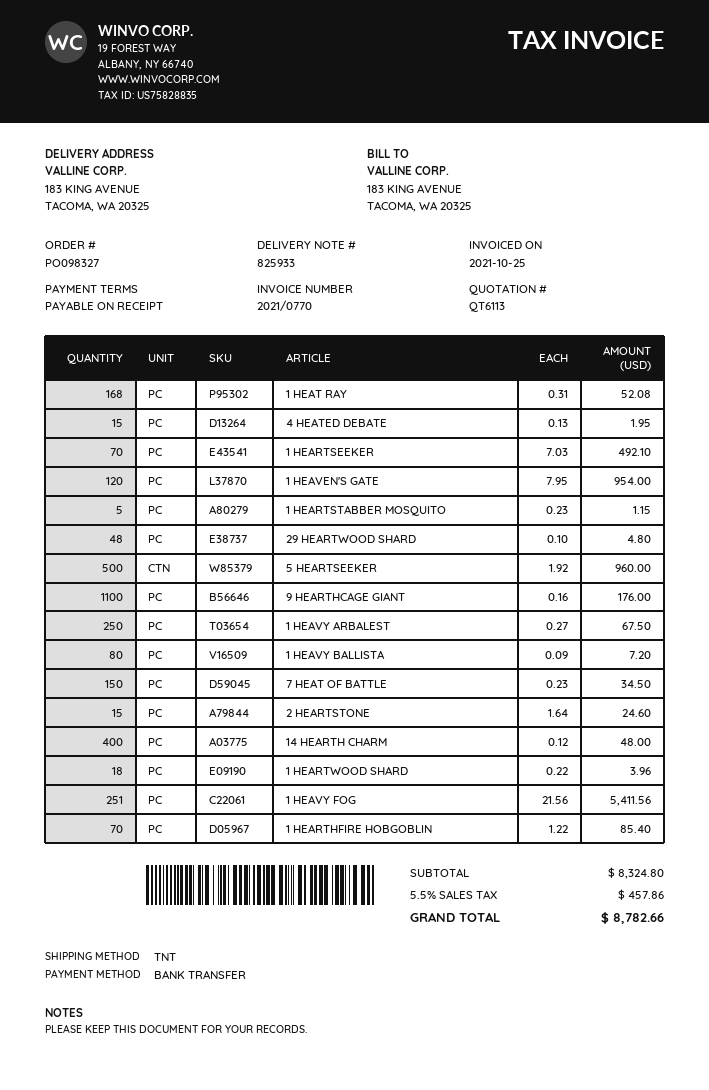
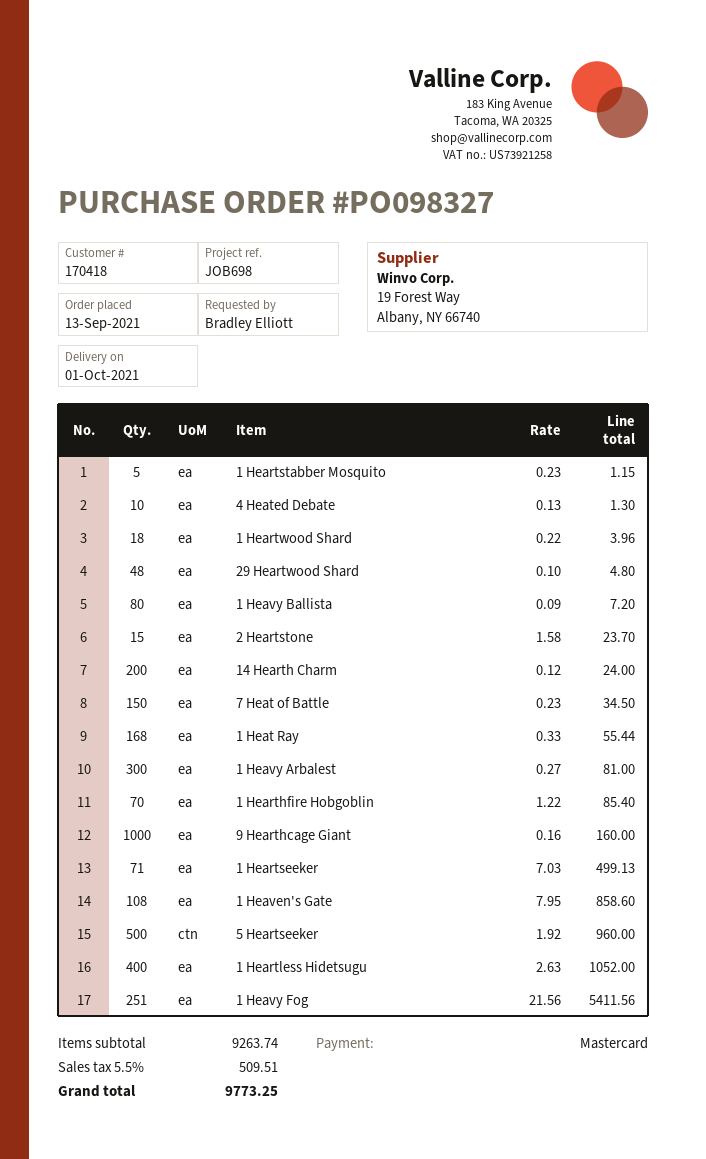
payment method: bank transfer -> Mastercard
1 HEAT RAY: 168 x 0.31 = 52.08 -> 168 x 0.33 = 55.44
4 HEATED DEBATE: 15 x 0.13 = 1.95 -> 10 x 0.13 = 1.30
1 HEARTSEEKER: 70 x 7.03 = 492.10 -> 71 x 7.03 = 499.13
1 HEAVEN'S GATE: 120 x 7.95 = 954.00 -> 108 x 7.95 = 858.60
9 HEARTHCAGE GIANT: 1100 x 0.16 = 176.00 -> 1000 x 0.16 = 160.00
1 HEAVY ARBALEST: 250 x 0.27 = 67.50 -> 300 x 0.27 = 81.00
2 HEARTSTONE: 15 x 1.64 = 24.60 -> 15 x 1.58 = 23.70
14 HEARTH CHARM: 400 x 0.12 = 48.00 -> 200 x 0.12 = 24.00
1 Heartless Hidetsugu: none -> 400 x 2.63 = 1052.00
subtotal: 8324.80 -> 9263.74
tax: 5.5% = 457.86 -> 5.5% = 509.51
total: 8782.66 -> 9773.25

